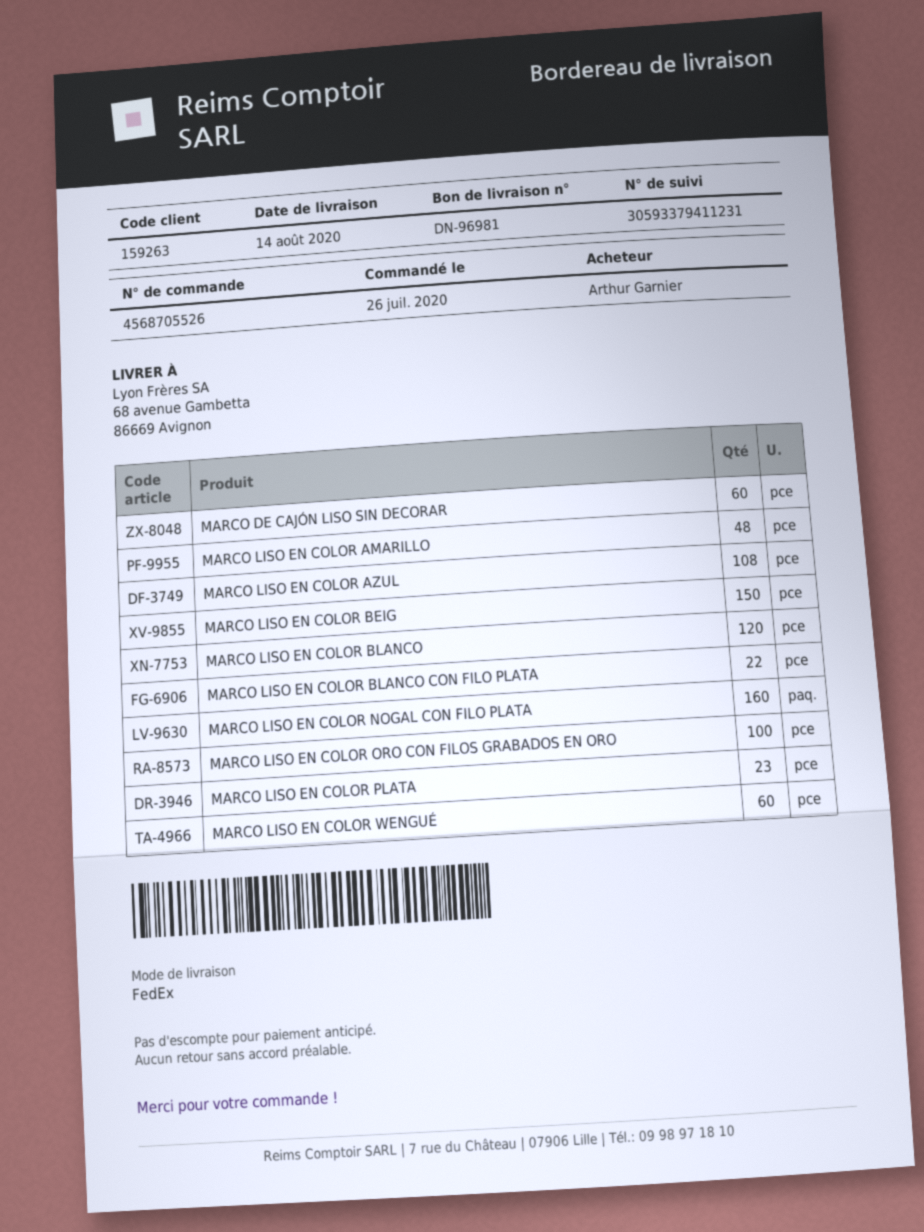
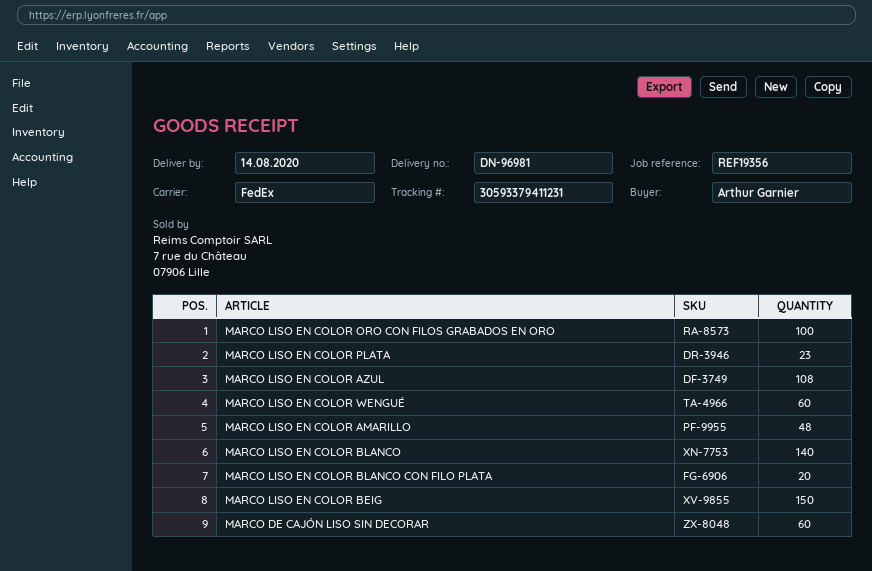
MARCO LISO EN COLOR BLANCO: 120 -> 140
MARCO LISO EN COLOR BLANCO CON FILO PLATA: 22 -> 20
MARCO LISO EN COLOR NOGAL CON FILO PLATA: 160 -> none

